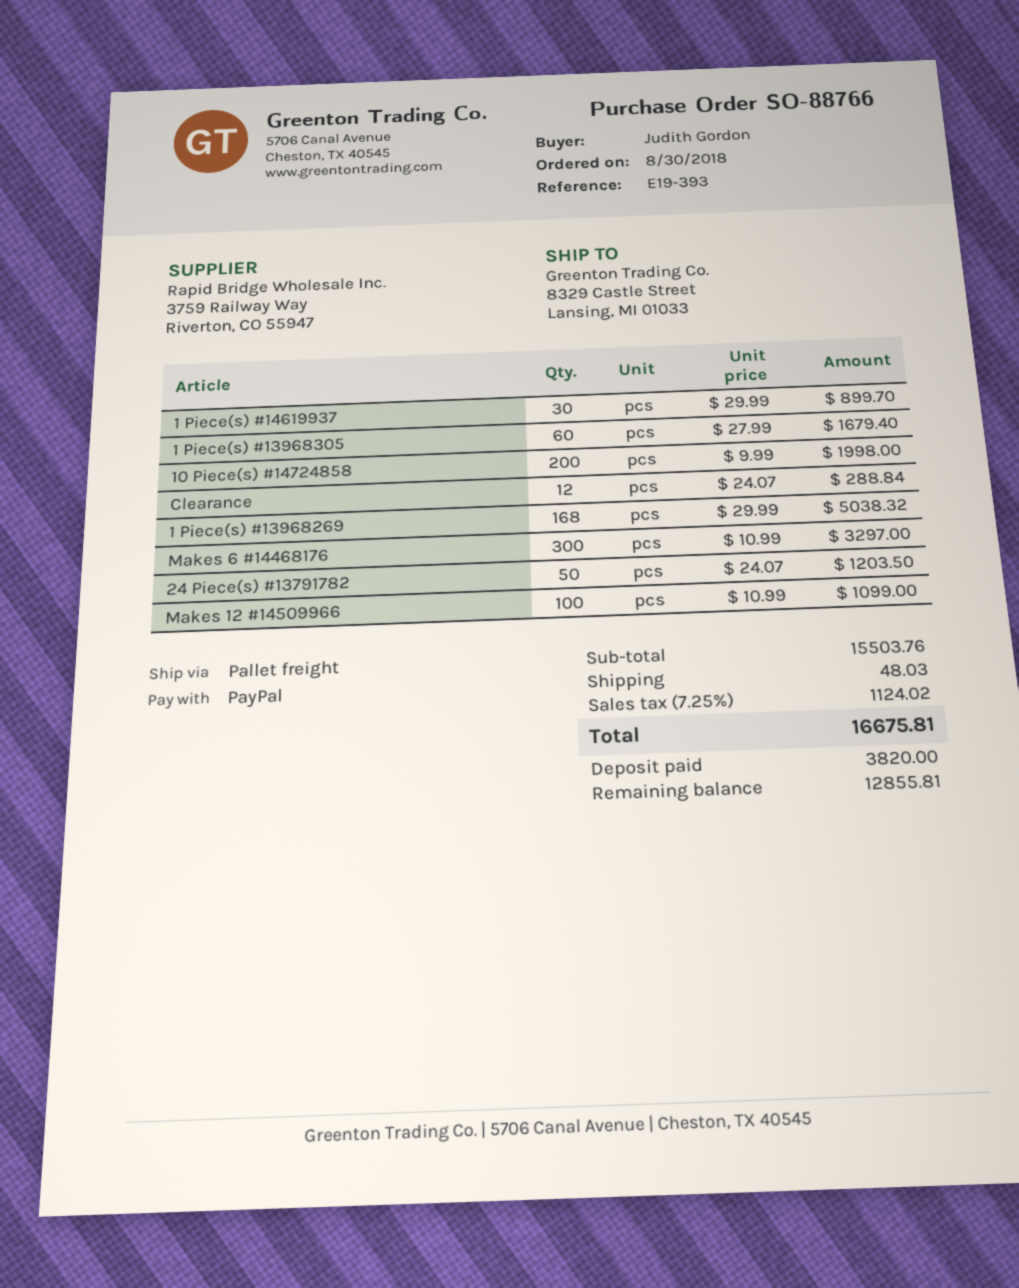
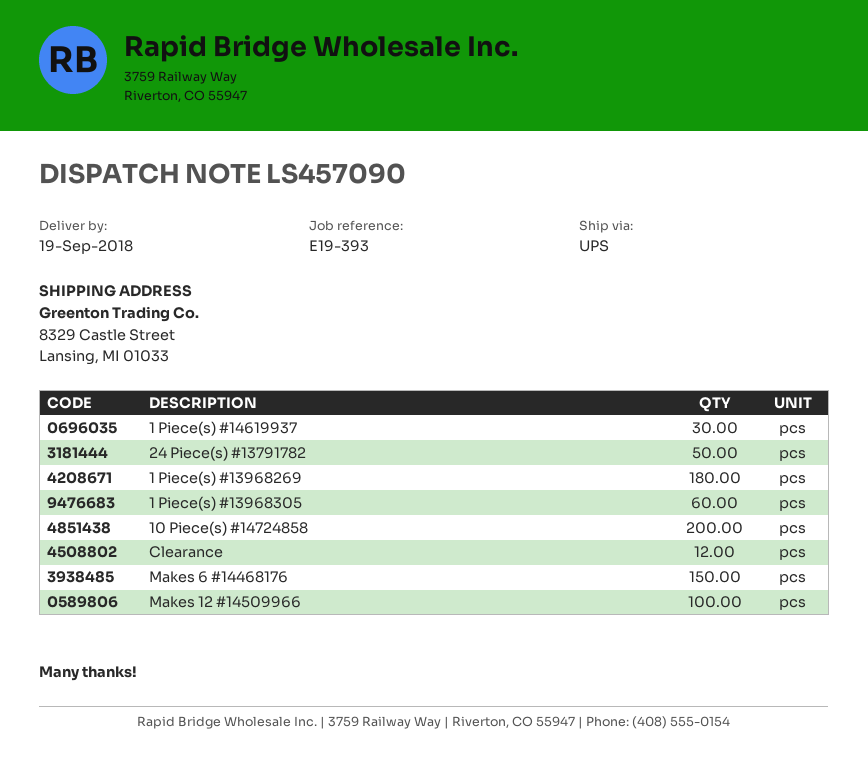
shipping method: pallet freight -> UPS
1 Piece(s) #13968269: 168 -> 180
Makes 6 #14468176: 300 -> 150

